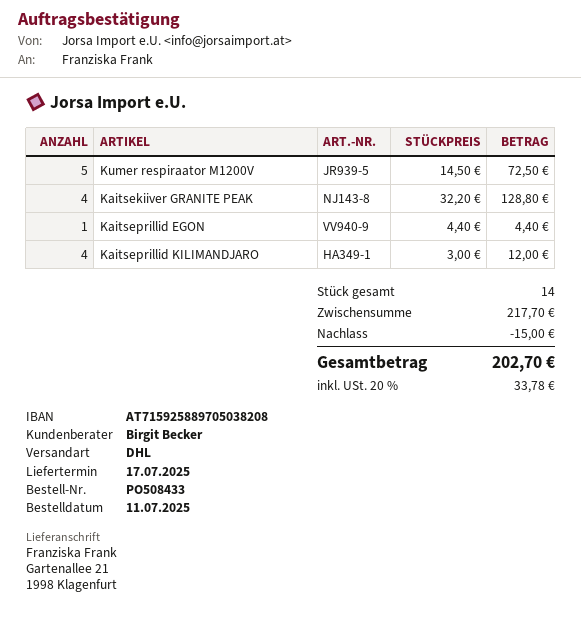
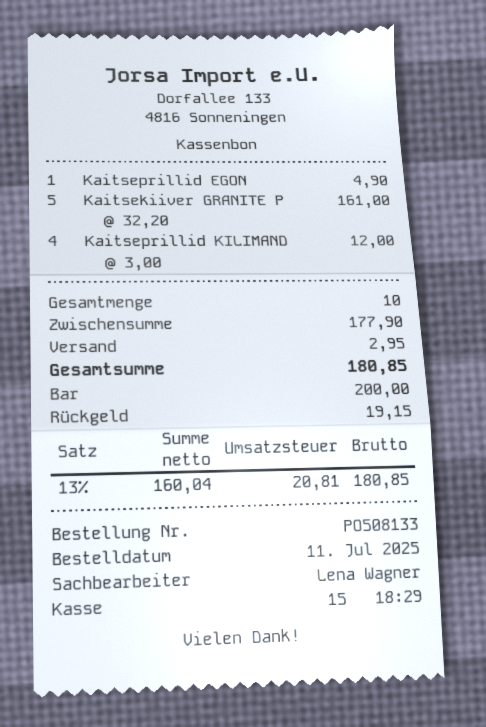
order number: PO508433 -> PO508133
sales rep: Birgit Becker -> Lena Wagner
Kumer respiraator M1200V: 5 x 14.50 = 72.50 -> none
Kaitsekiiver GRANITE PEAK: 4 x 32.20 = 128.80 -> 5 x 32.20 = 161.00
Kaitseprillid EGON: 1 x 4.40 = 4.40 -> 1 x 4.90 = 4.90
total quantity: 14 -> 10
subtotal: 217.70 -> 177.90
discount: 15.00 -> none
shipping: none -> 2.95
tax: 20% = 33.78 -> 13% = 20.81
total: 202.70 -> 180.85

